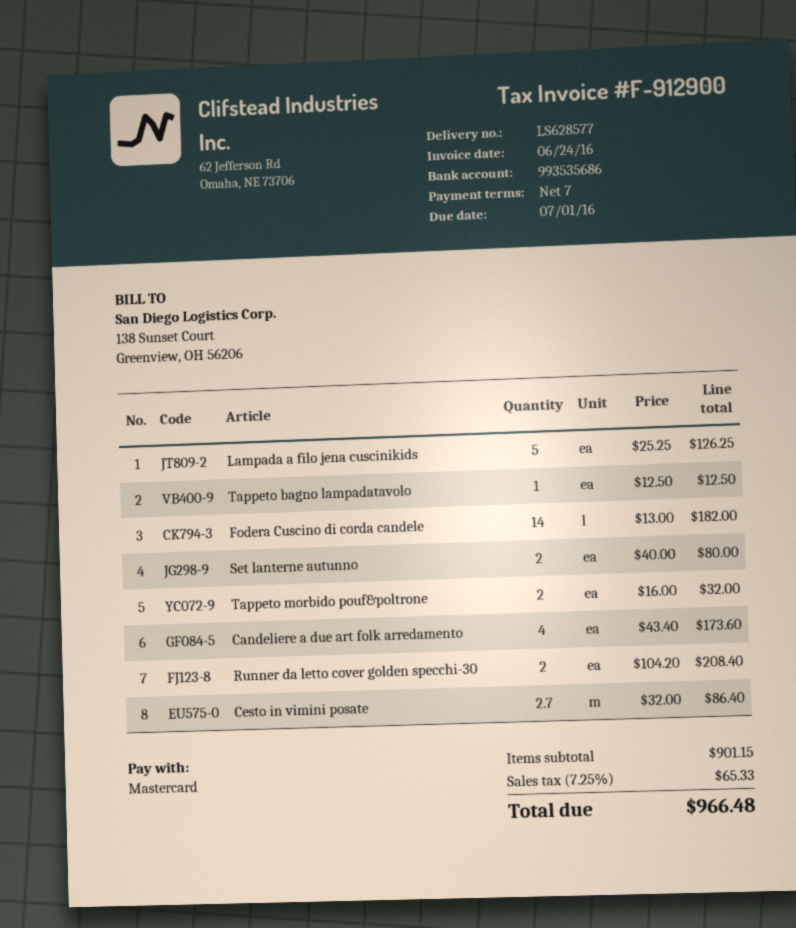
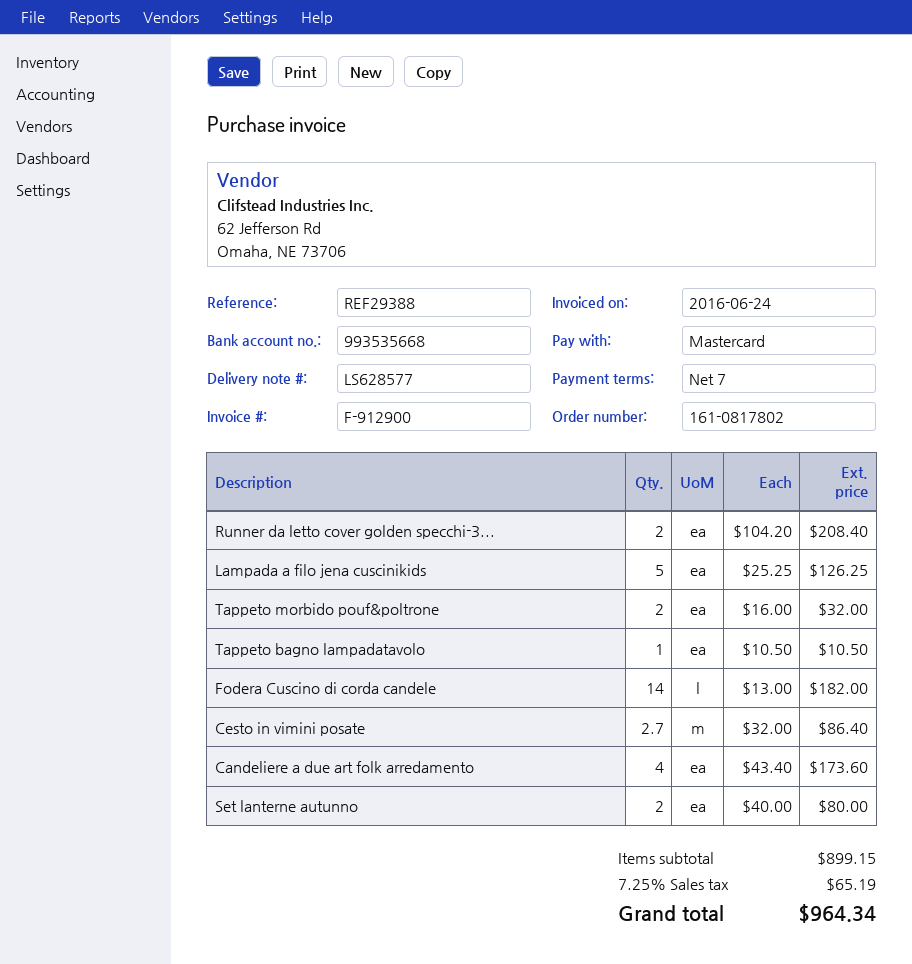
bank account: 993535686 -> 993535668
Tappeto bagno lampadatavolo: 1 x 12.50 = 12.50 -> 1 x 10.50 = 10.50
subtotal: 901.15 -> 899.15
tax: 7.25% = 65.33 -> 7.25% = 65.19
total: 966.48 -> 964.34

